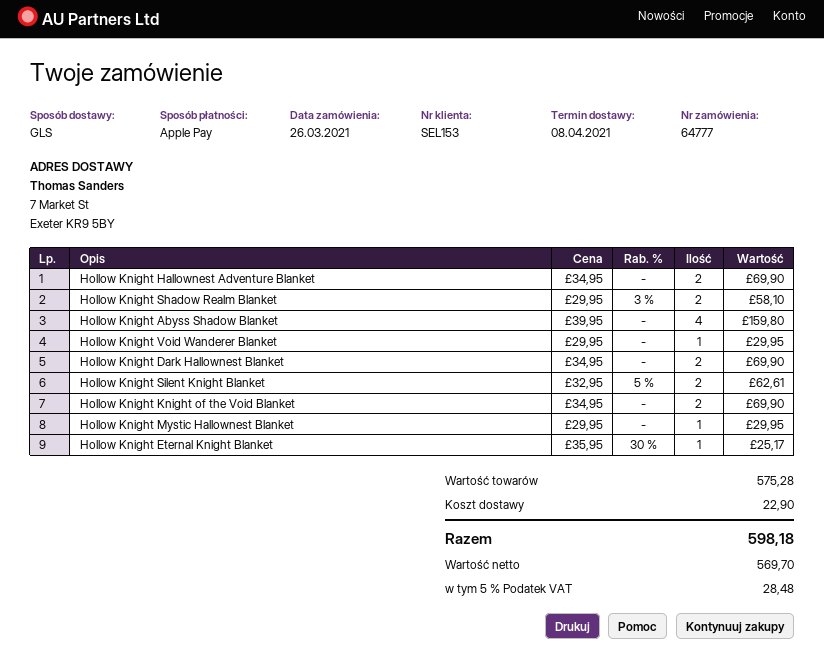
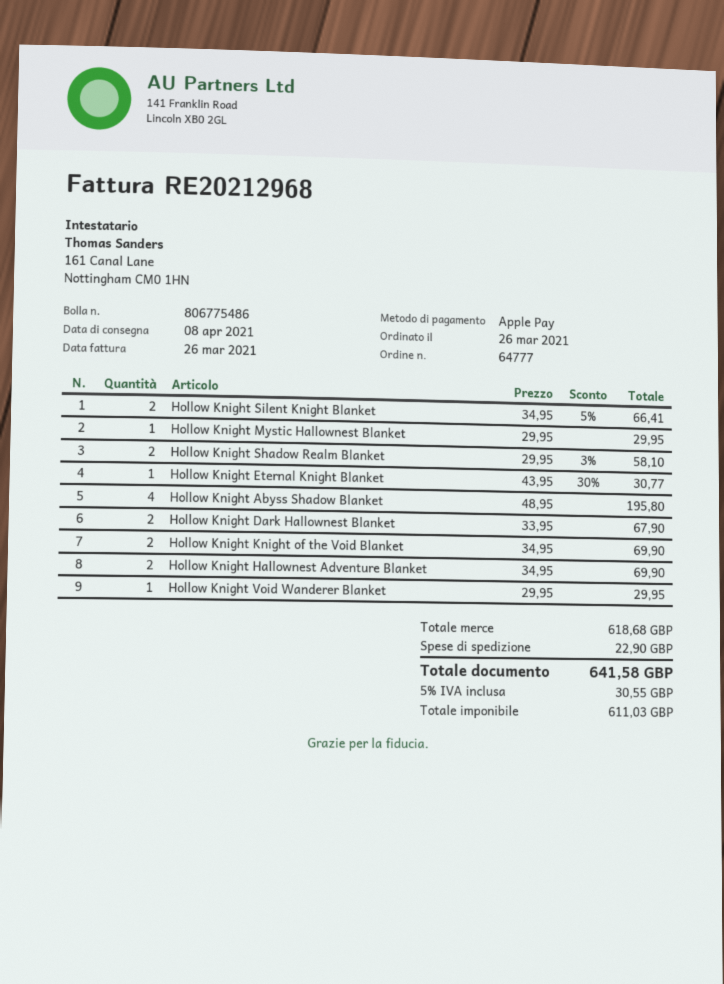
Hollow Knight Abyss Shadow Blanket: 4 x 39.95 = 159.80 -> 4 x 48.95 = 195.80
Hollow Knight Dark Hallownest Blanket: 2 x 34.95 = 69.90 -> 2 x 33.95 = 67.90
Hollow Knight Silent Knight Blanket: 2 x 32.95 - 5% = 62.61 -> 2 x 34.95 - 5% = 66.41
Hollow Knight Eternal Knight Blanket: 1 x 35.95 - 30% = 25.17 -> 1 x 43.95 - 30% = 30.77
subtotal: 575.28 -> 618.68
net: 569.70 -> 611.03
tax: 5% = 28.48 -> 5% = 30.55
total: 598.18 -> 641.58

